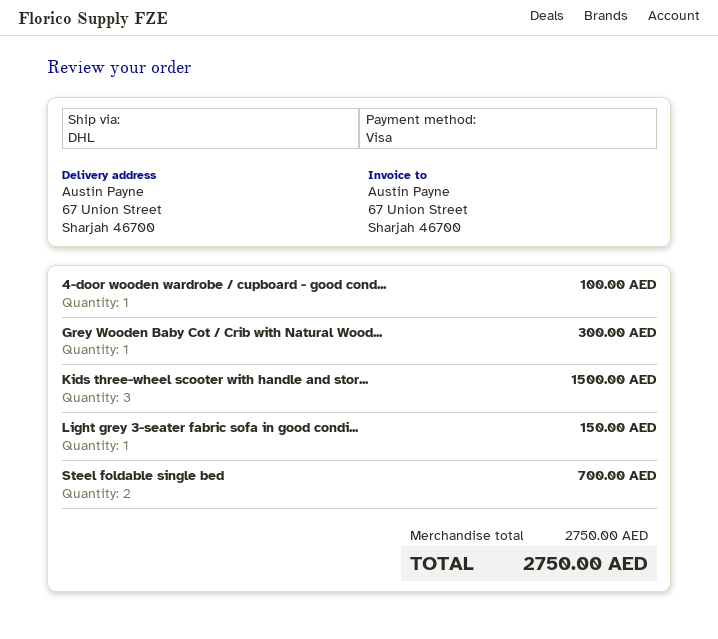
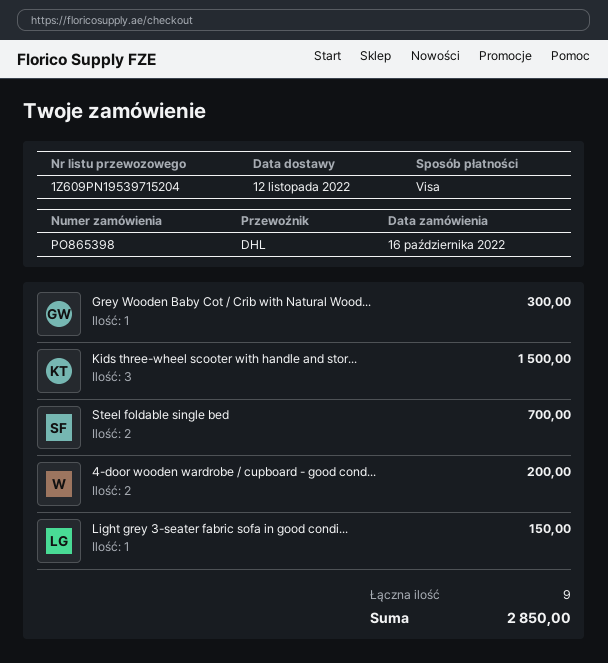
4-door wooden wardrobe / cupboard - good cond...: 1 for 100.00 -> 2 for 200.00
total: 2750.00 -> 2850.00

